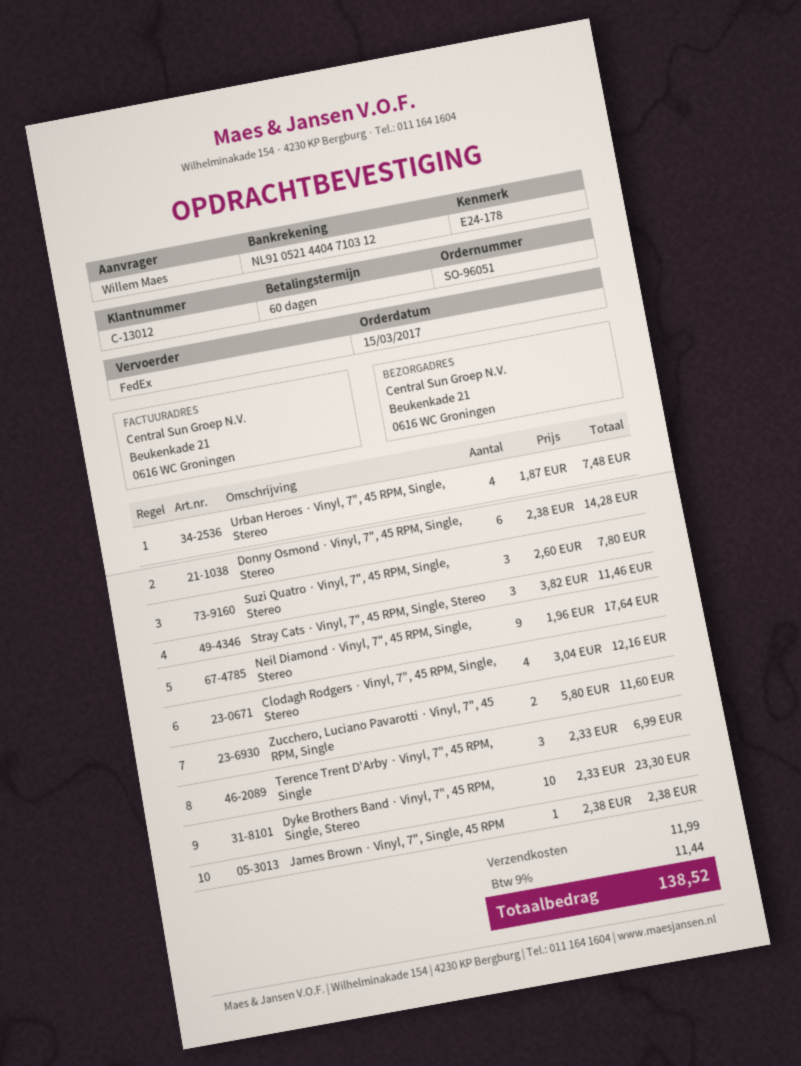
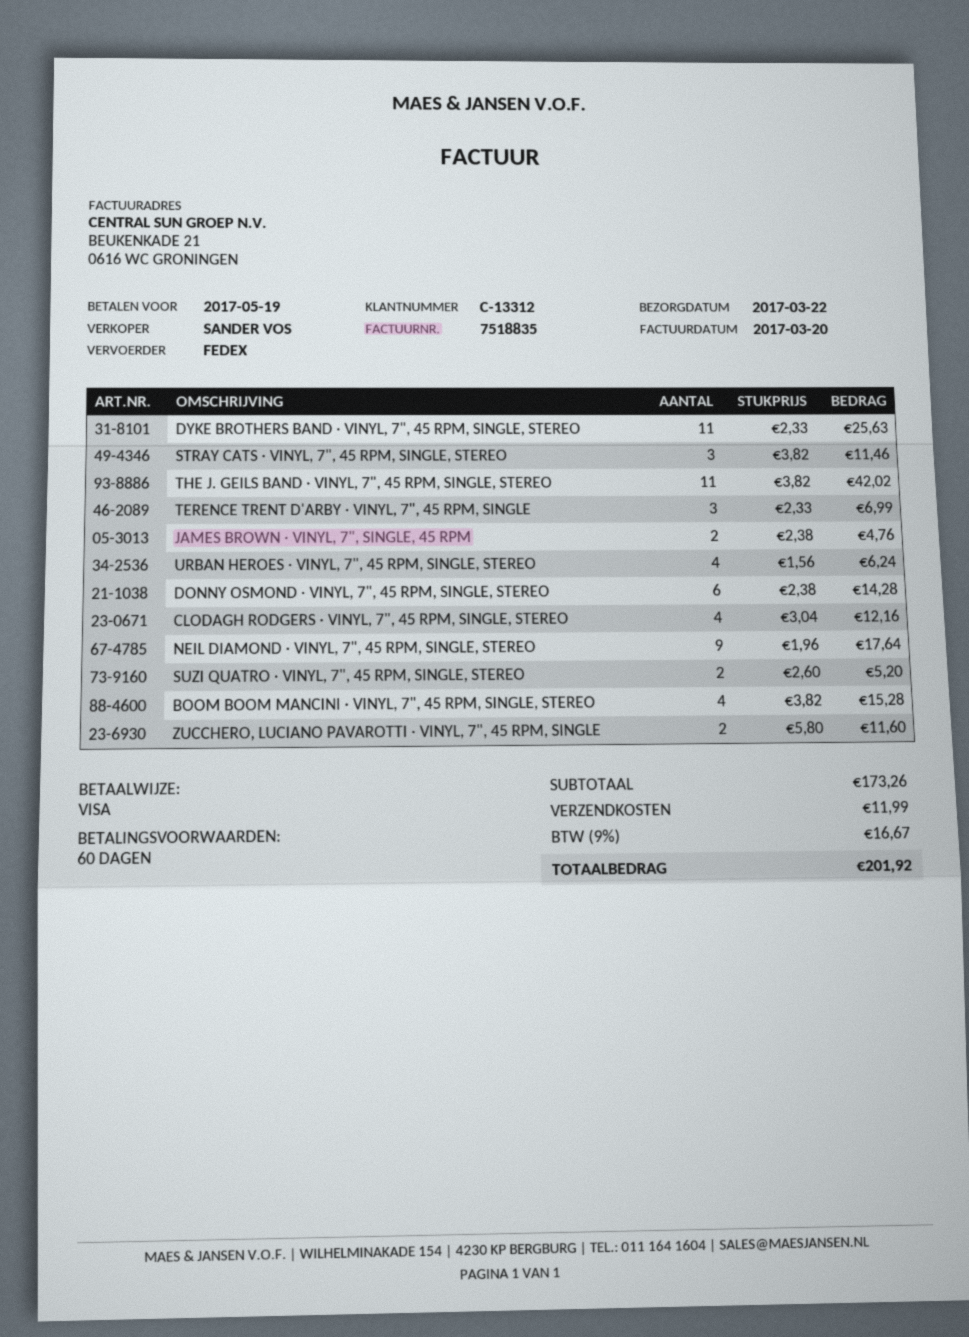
customer number: C-13012 -> C-13312
Urban Heroes · Vinyl, 7", 45 RPM, Single, Stereo: 4 x 1.87 = 7.48 -> 4 x 1.56 = 6.24
Suzi Quatro · Vinyl, 7", 45 RPM, Single, Stereo: 3 x 2.60 = 7.80 -> 2 x 2.60 = 5.20
Dyke Brothers Band · Vinyl, 7", 45 RPM, Single, Stereo: 10 x 2.33 = 23.30 -> 11 x 2.33 = 25.63
James Brown · Vinyl, 7", Single, 45 RPM: 1 x 2.38 = 2.38 -> 2 x 2.38 = 4.76
THE J. GEILS BAND · VINYL, 7", 45 RPM, SINGLE, STEREO: none -> 11 x 3.82 = 42.02
BOOM BOOM MANCINI · VINYL, 7", 45 RPM, SINGLE, STEREO: none -> 4 x 3.82 = 15.28
tax: 9% = 11.44 -> 9% = 16.67
total: 138.52 -> 201.92

